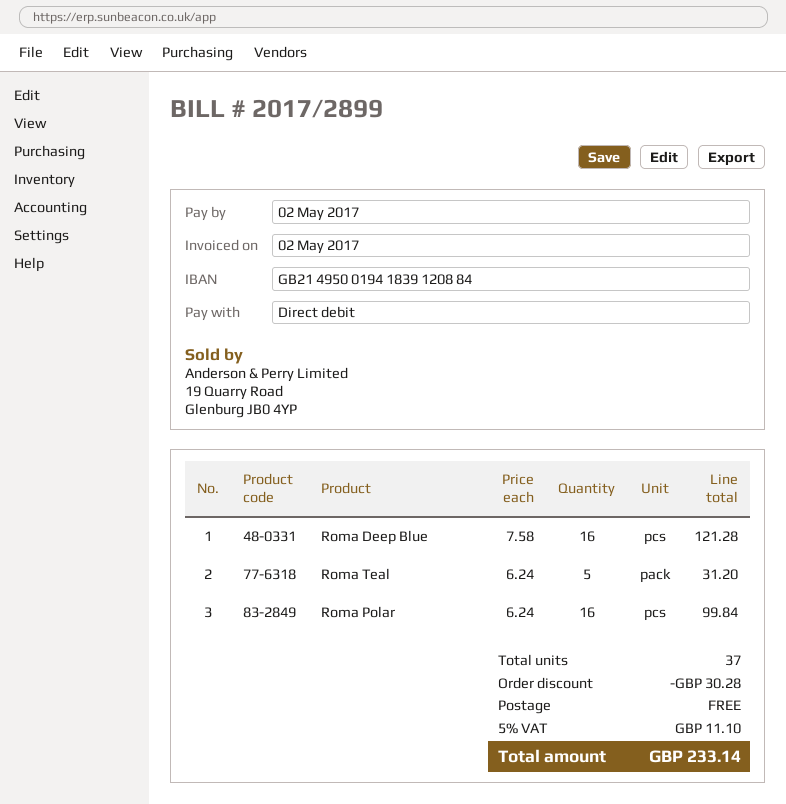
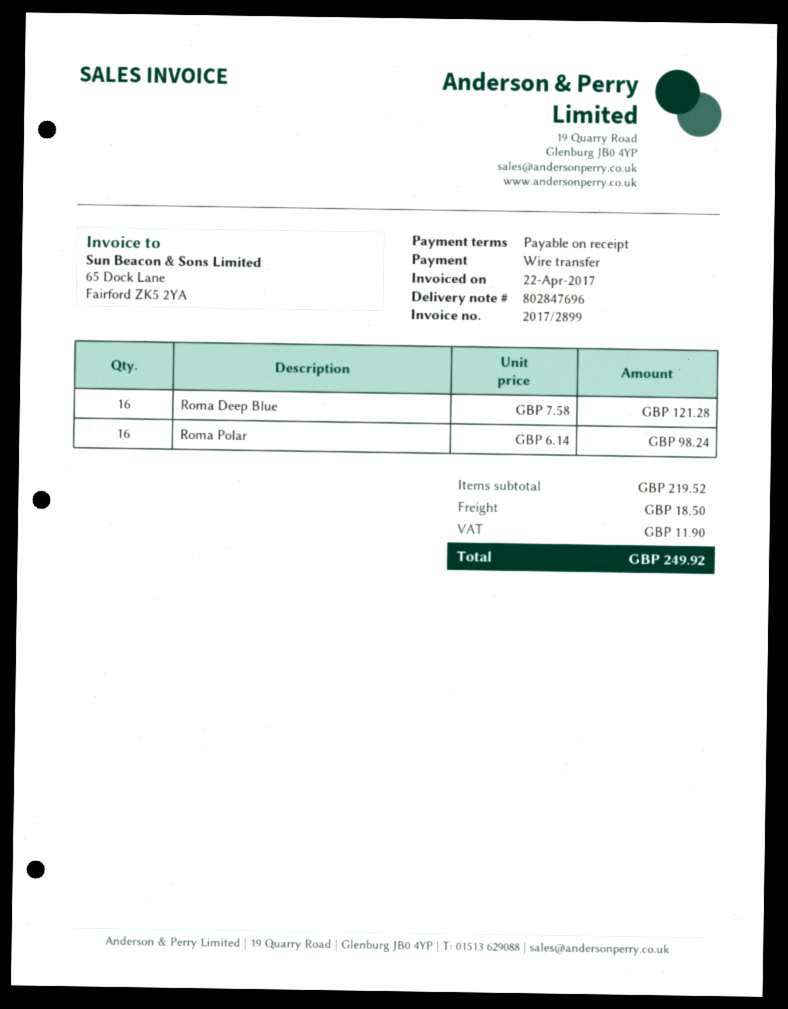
invoice date: 2017-05-02 -> 2017-04-22
payment method: direct debit -> bank transfer
Roma Teal: 5 x 6.24 = 31.20 -> none
Roma Polar: 16 x 6.24 = 99.84 -> 16 x 6.14 = 98.24
discount: 30.28 -> none
shipping: 0.00 -> 18.50
tax: 11.10 -> 11.90
total: 233.14 -> 249.92

